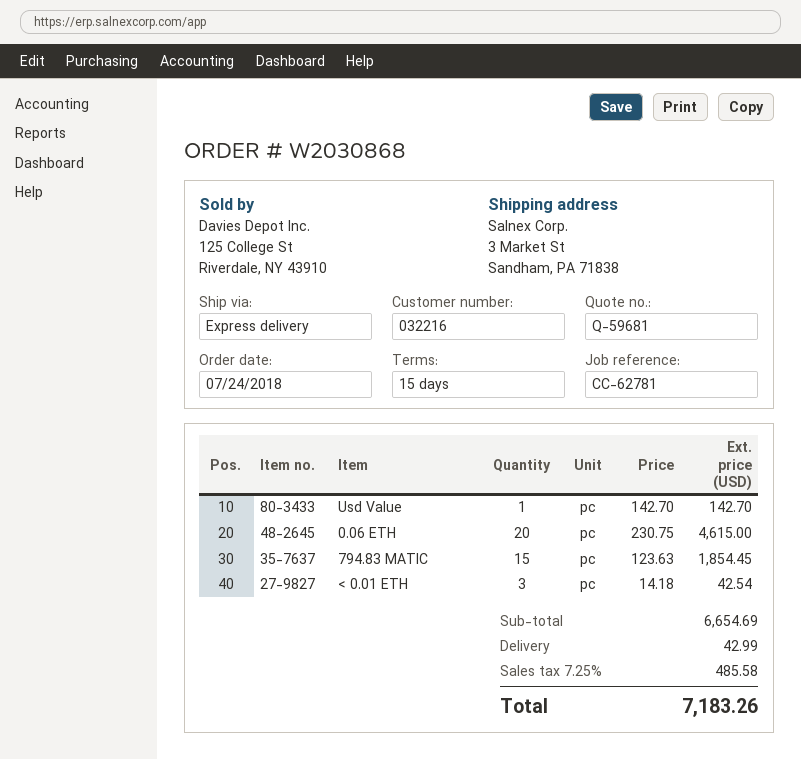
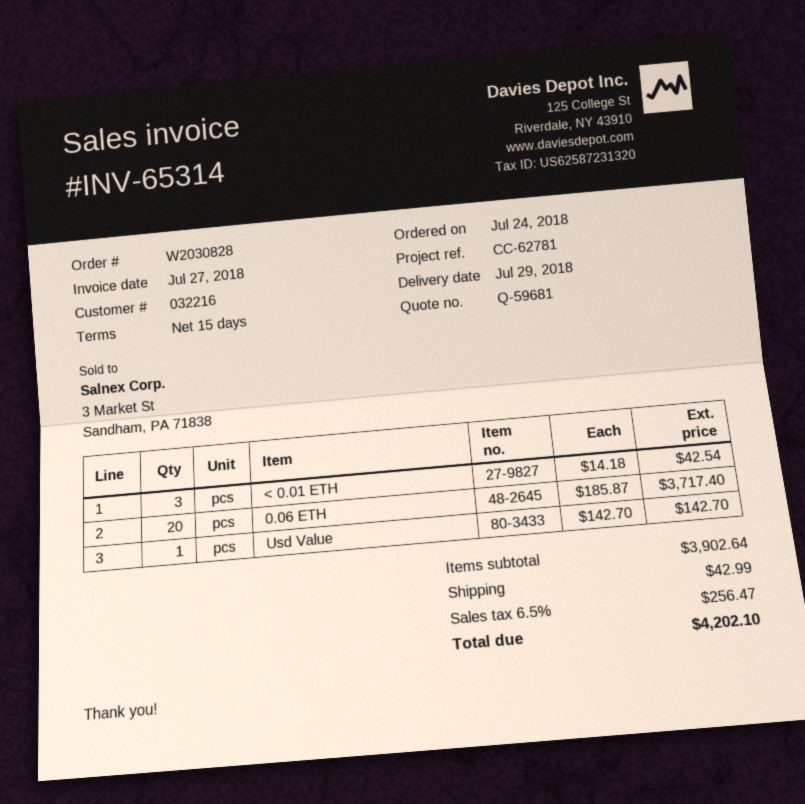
order number: W2030868 -> W2030828
0.06 ETH: 20 x 230.75 = 4615.00 -> 20 x 185.87 = 3717.40
794.83 MATIC: 15 x 123.63 = 1854.45 -> none
subtotal: 6654.69 -> 3902.64
tax: 7.25% = 485.58 -> 6.5% = 256.47
total: 7183.26 -> 4202.10

